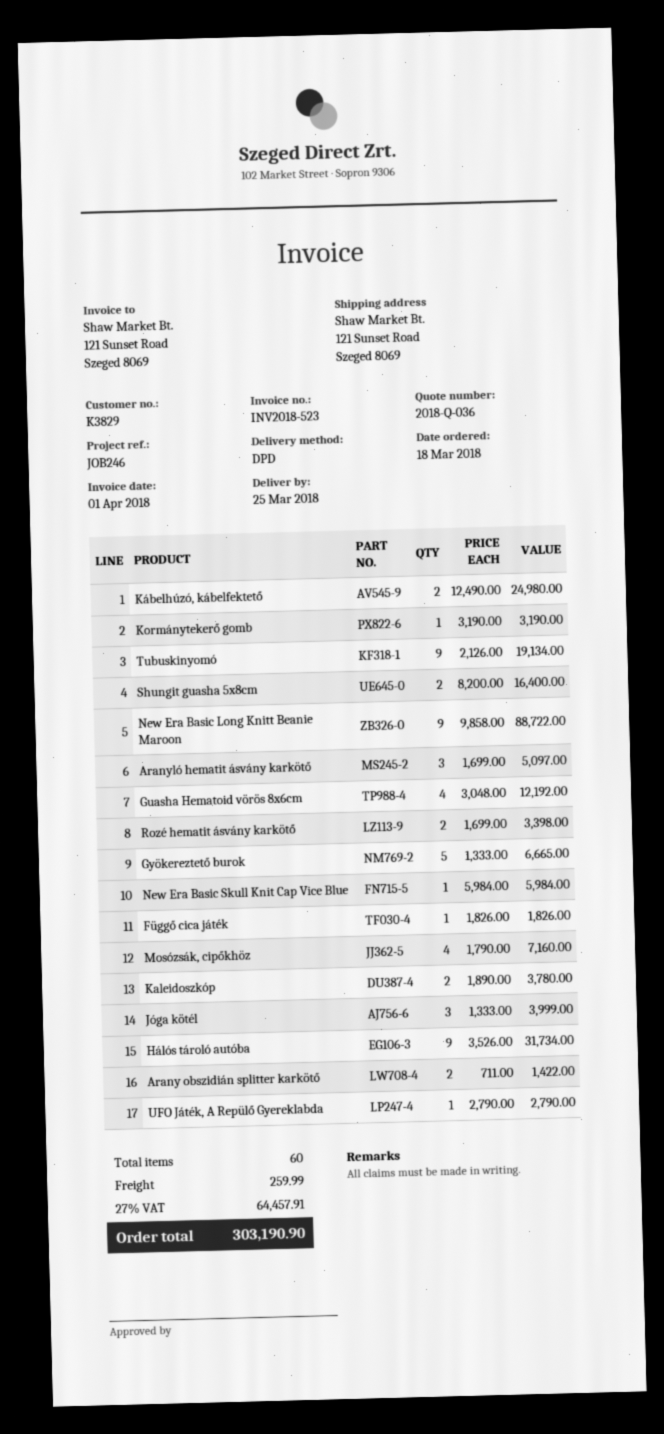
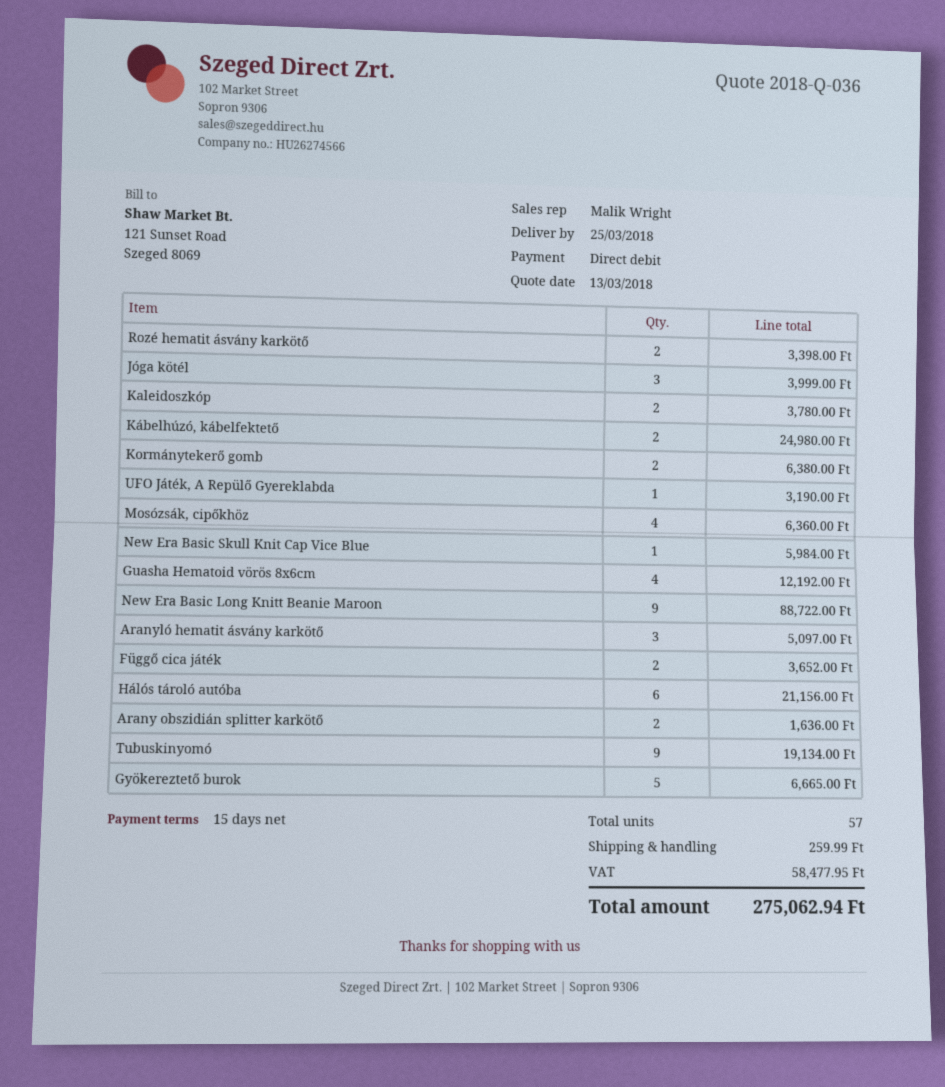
Kormánytekerő gomb: 1 for 3190.00 -> 2 for 6380.00
Shungit guasha 5x8cm: 2 for 16400.00 -> none
Függő cica játék: 1 for 1826.00 -> 2 for 3652.00
Mosózsák, cipőkhöz: 4 for 7160.00 -> 4 for 6360.00
Hálós tároló autóba: 9 for 31734.00 -> 6 for 21156.00
Arany obszidián splitter karkötő: 2 for 1422.00 -> 2 for 1636.00
UFO Játék, A Repülő Gyereklabda: 1 for 2790.00 -> 1 for 3190.00
total quantity: 60 -> 57
tax: 64457.91 -> 58477.95
total: 303190.90 -> 275062.94

